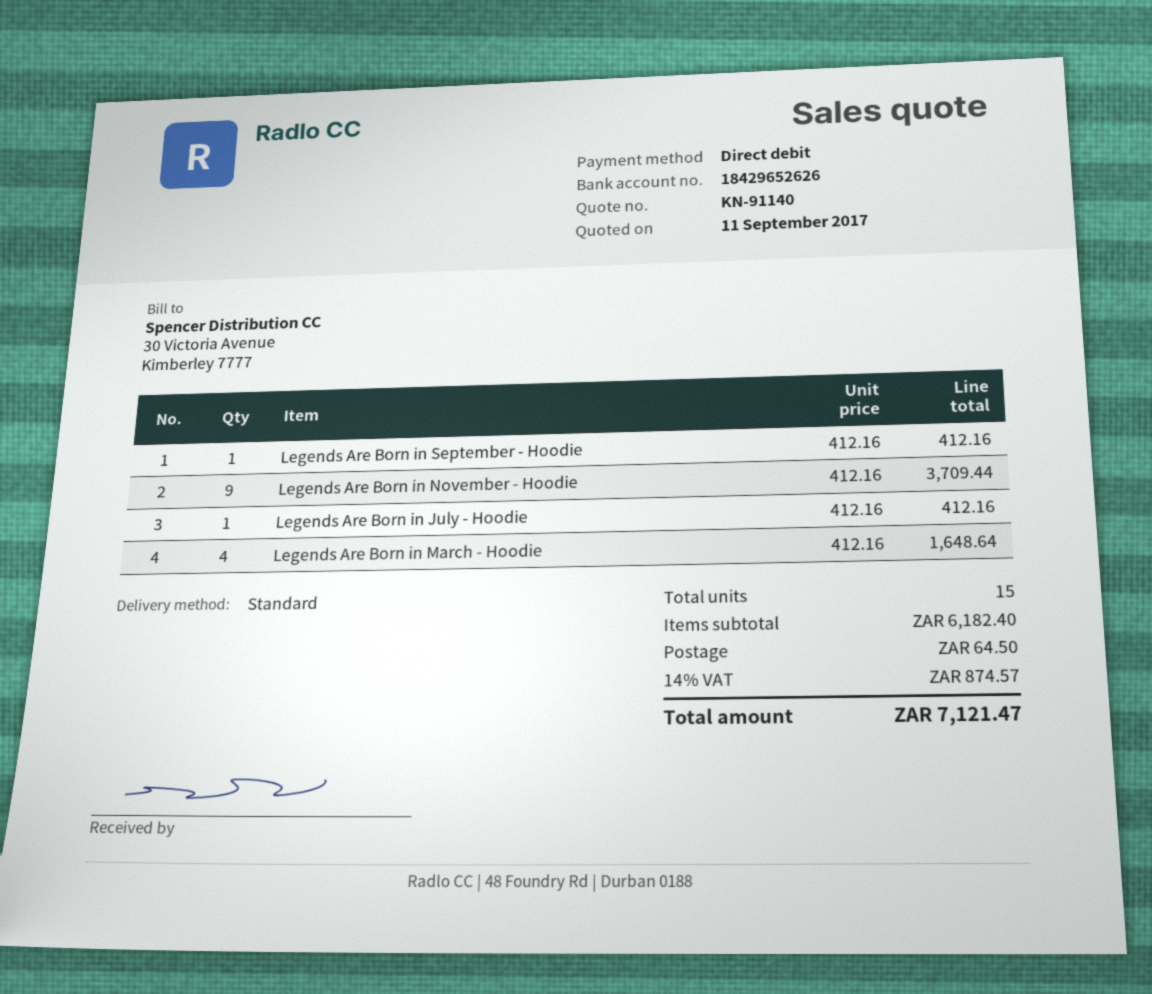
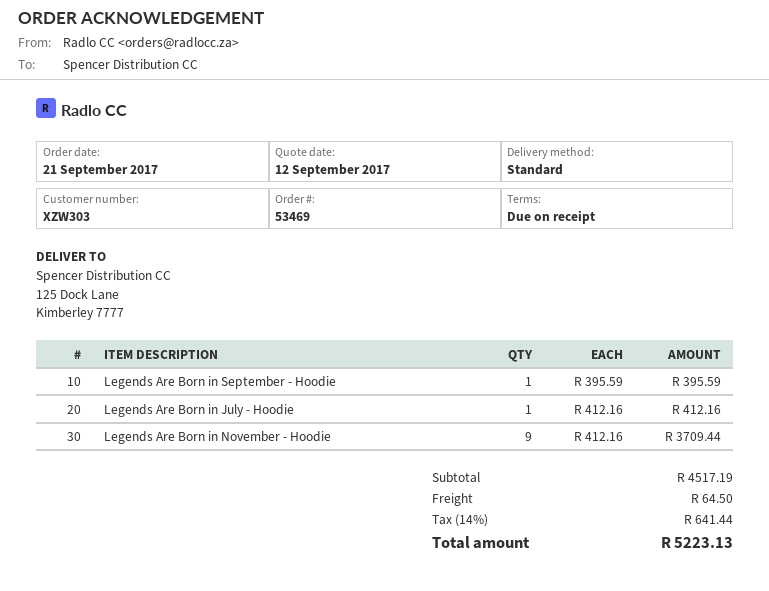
quote date: 2017-09-11 -> 2017-09-12
Legends Are Born in September - Hoodie: 1 x 412.16 = 412.16 -> 1 x 395.59 = 395.59
Legends Are Born in March - Hoodie: 4 x 412.16 = 1648.64 -> none
subtotal: 6182.40 -> 4517.19
tax: 14% = 874.57 -> 14% = 641.44
total: 7121.47 -> 5223.13

